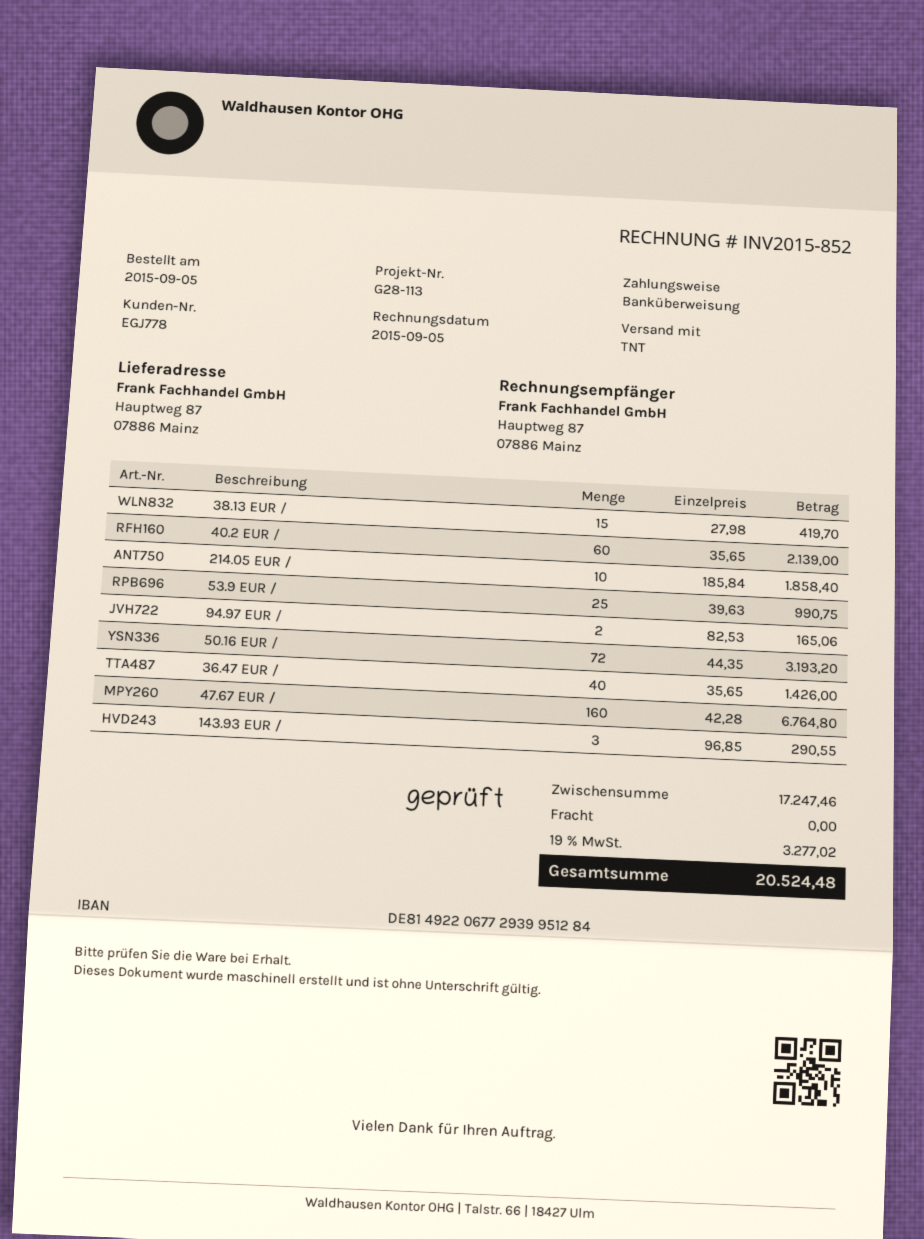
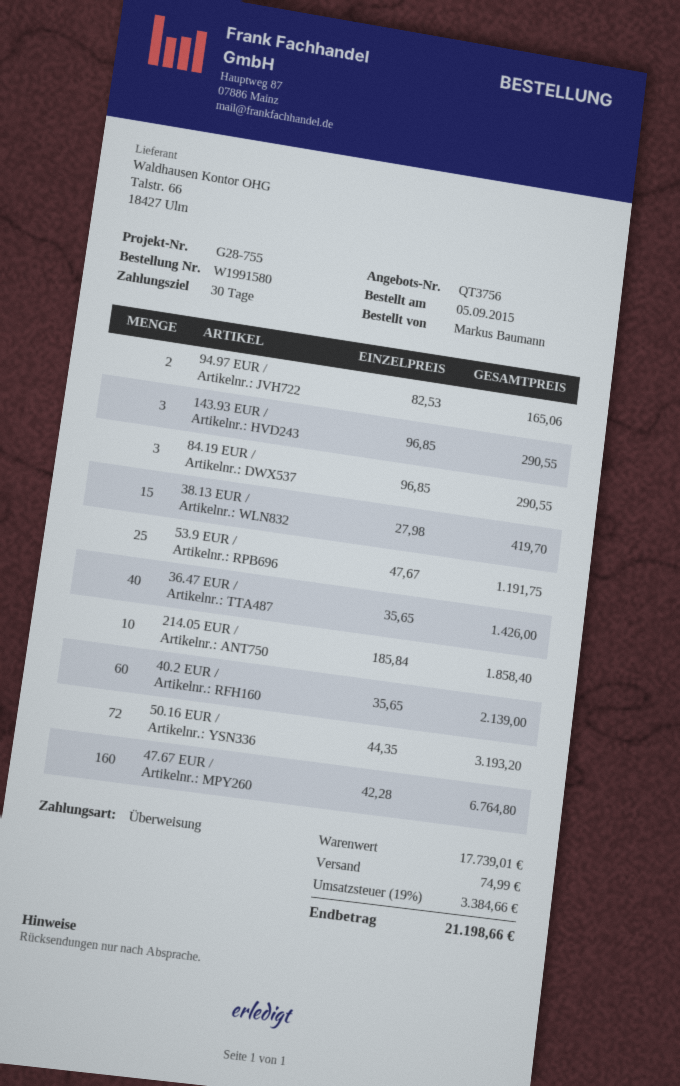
reference: G28-113 -> G28-755
53.9 EUR /: 25 x 39.63 = 990.75 -> 25 x 47.67 = 1191.75
84.19 EUR /: none -> 3 x 96.85 = 290.55
subtotal: 17247.46 -> 17739.01
shipping: 0.00 -> 74.99
tax: 19% = 3277.02 -> 19% = 3384.66
total: 20524.48 -> 21198.66

